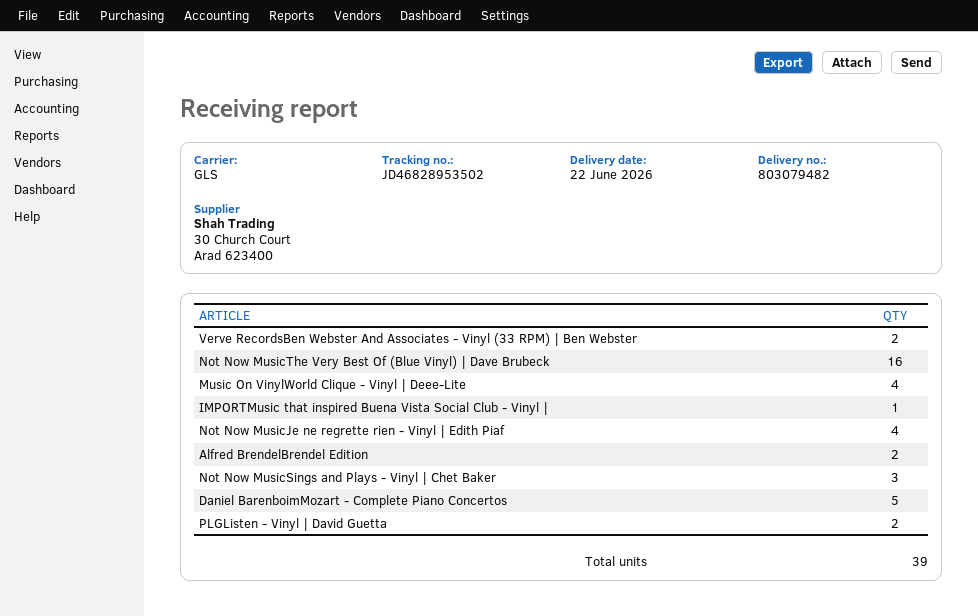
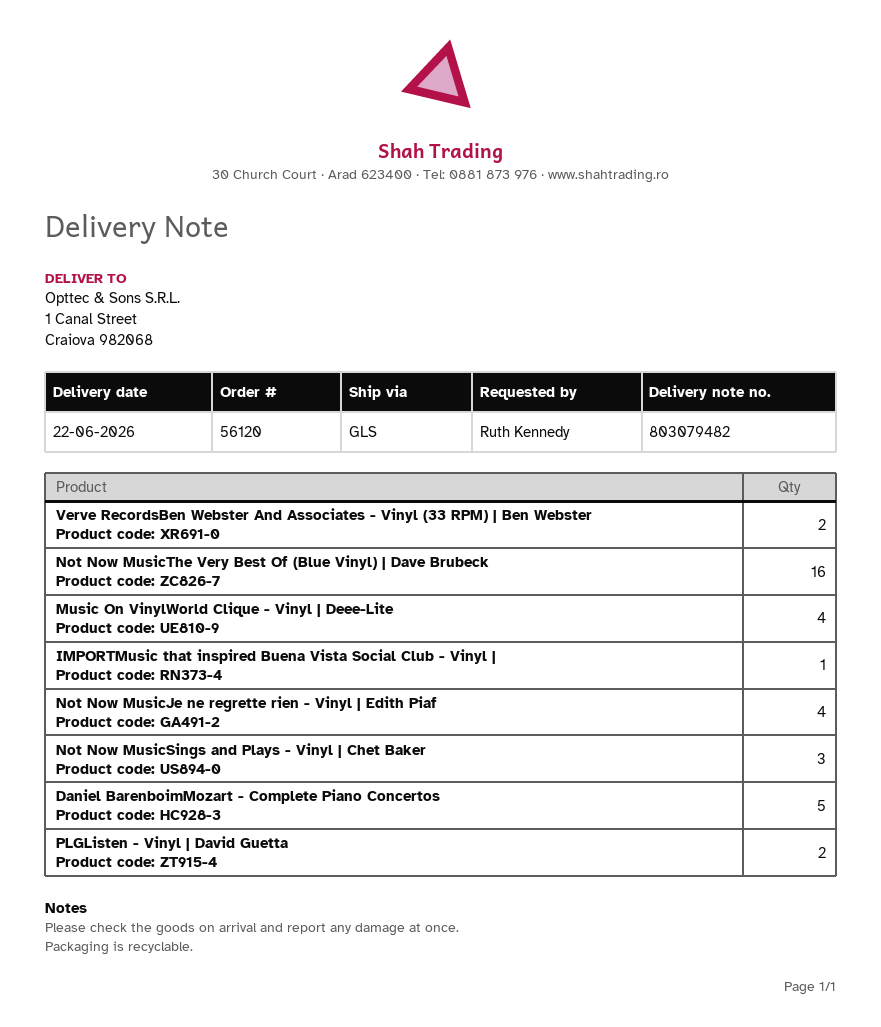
Alfred BrendelBrendel Edition: 2 -> none

